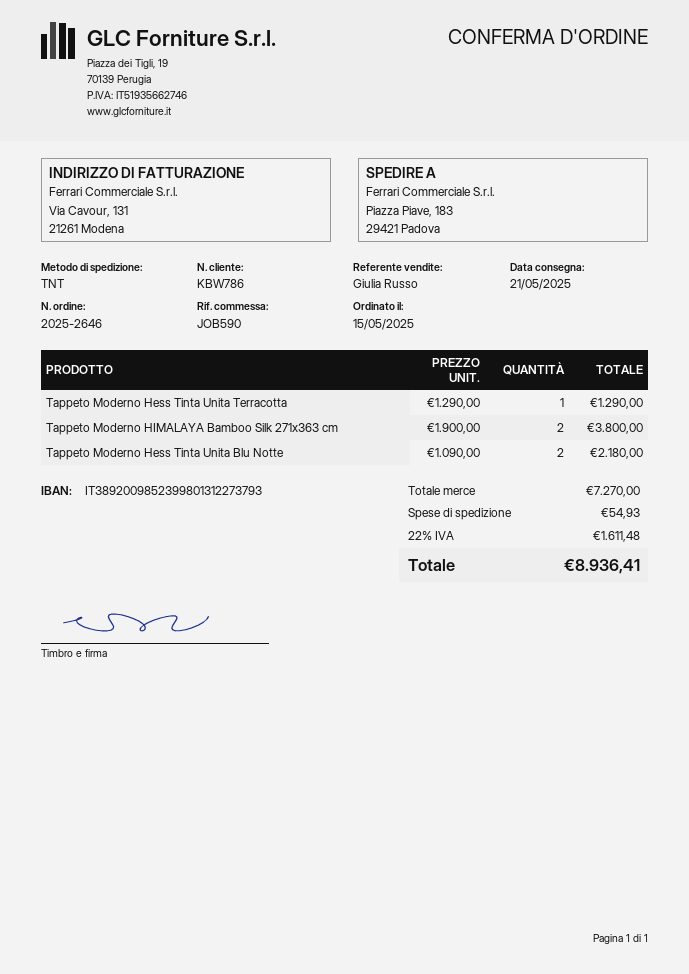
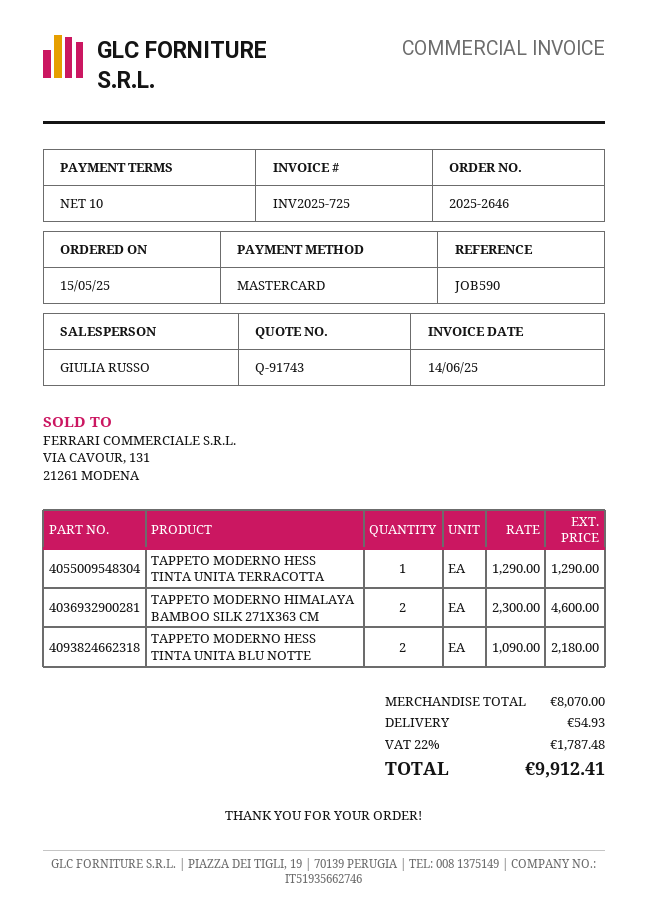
Tappeto Moderno HIMALAYA Bamboo Silk 271x363 cm: 2 x 1900.00 = 3800.00 -> 2 x 2300.00 = 4600.00
subtotal: 7270.00 -> 8070.00
tax: 22% = 1611.48 -> 22% = 1787.48
total: 8936.41 -> 9912.41

